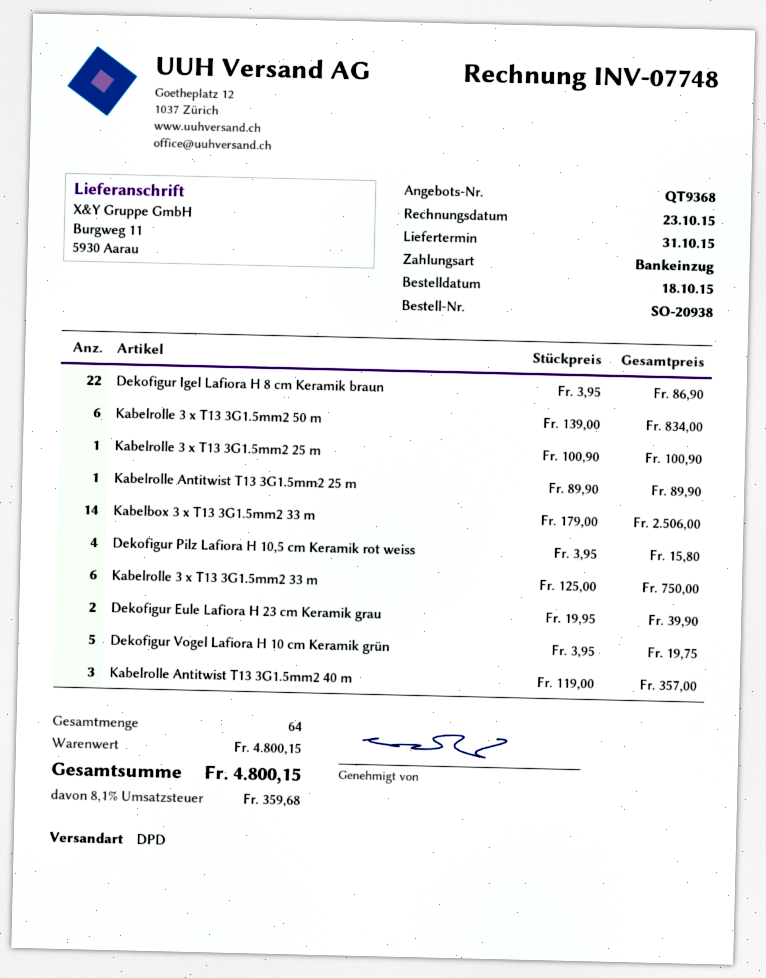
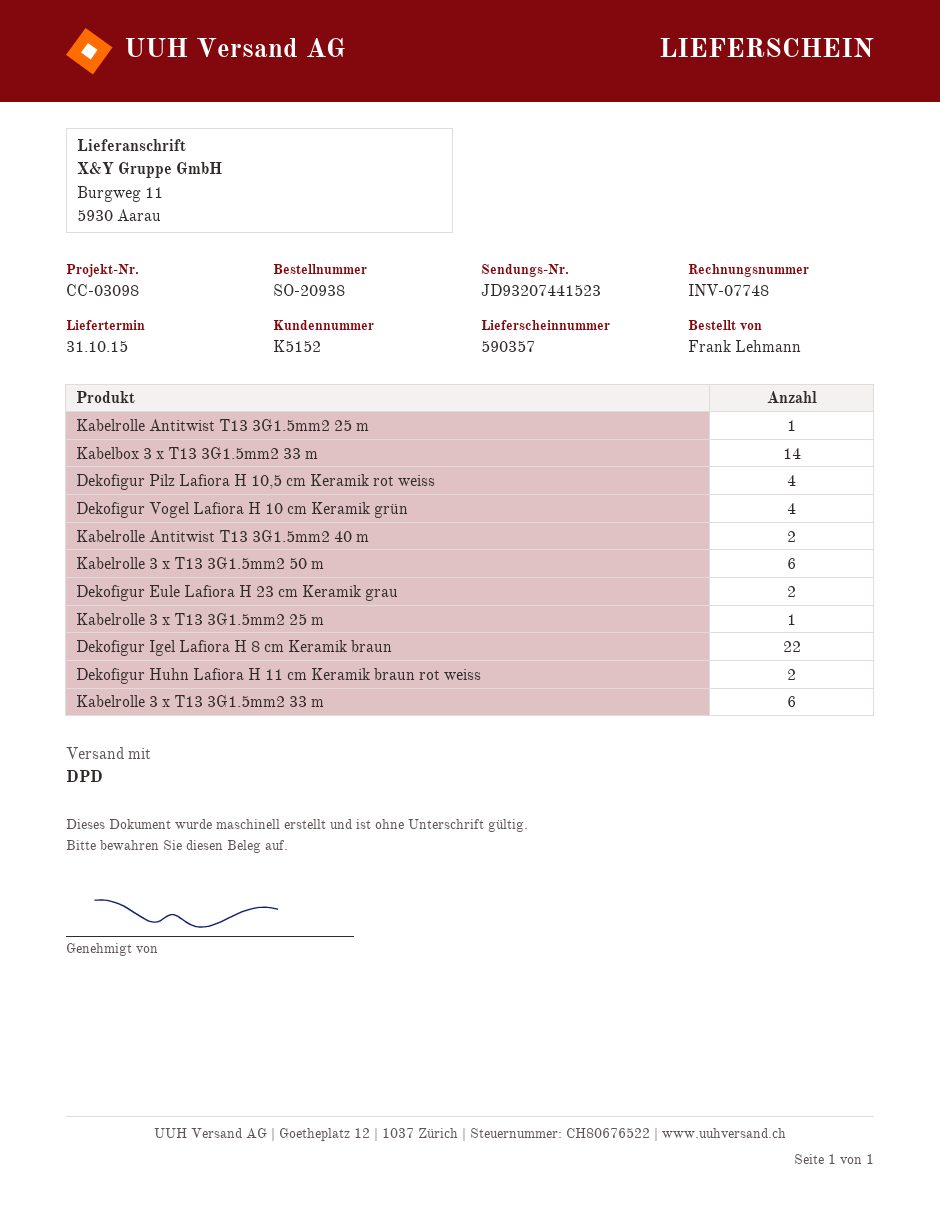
Dekofigur Vogel Lafiora H 10 cm Keramik grün: 5 -> 4
Kabelrolle Antitwist T13 3G1.5mm2 40 m: 3 -> 2
Dekofigur Huhn Lafiora H 11 cm Keramik braun rot weiss: none -> 2

